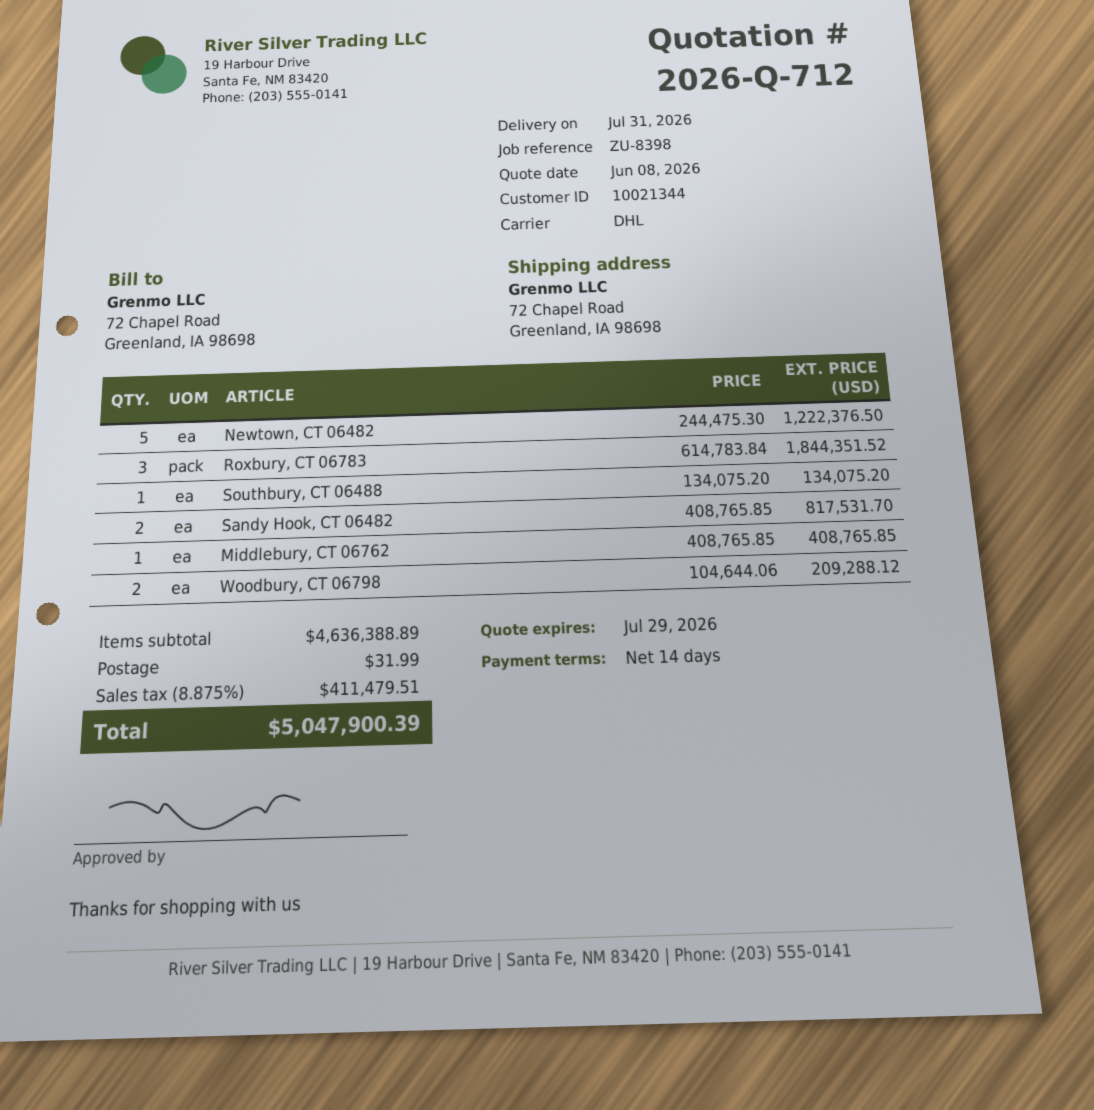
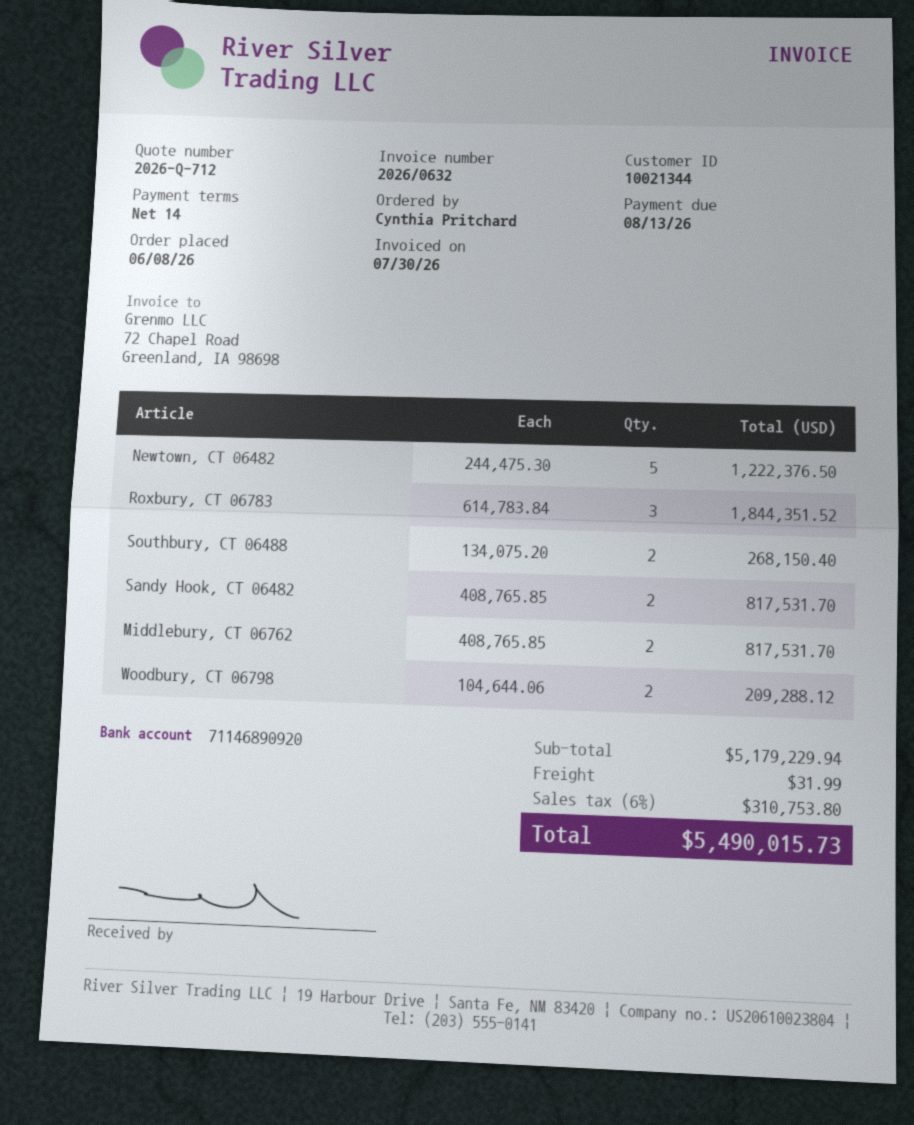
Southbury, CT 06488: 1 x 134075.20 = 134075.20 -> 2 x 134075.20 = 268150.40
Middlebury, CT 06762: 1 x 408765.85 = 408765.85 -> 2 x 408765.85 = 817531.70
subtotal: 4636388.89 -> 5179229.94
tax: 8.875% = 411479.51 -> 6% = 310753.80
total: 5047900.39 -> 5490015.73

